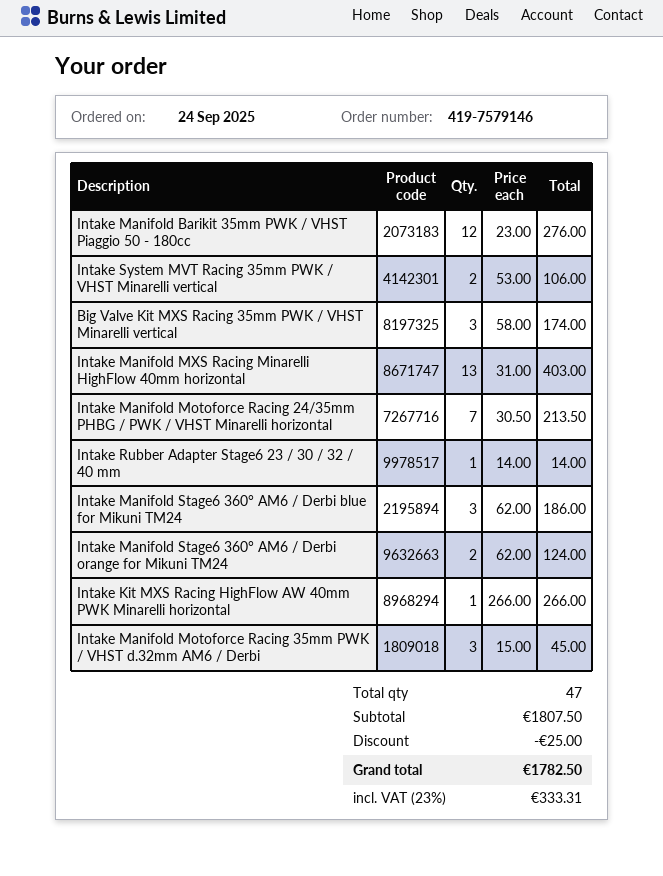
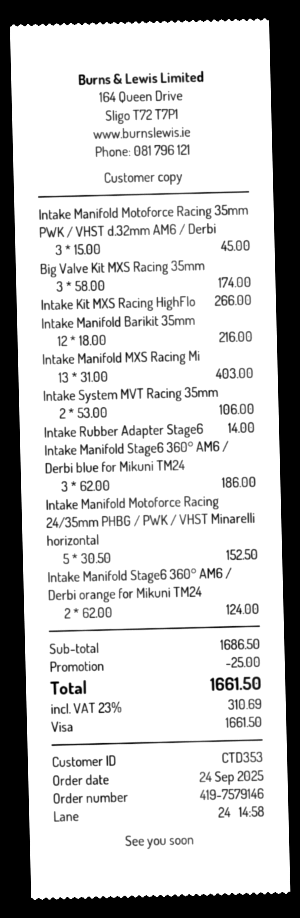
Intake Manifold Barikit 35mm PWK / VHST Piaggio 50 - 180cc: 12 x 23.00 = 276.00 -> 12 x 18.00 = 216.00
Intake Manifold Motoforce Racing 24/35mm PHBG / PWK / VHST Minarelli horizontal: 7 x 30.50 = 213.50 -> 5 x 30.50 = 152.50
subtotal: 1807.50 -> 1686.50
tax: 23% = 333.31 -> 23% = 310.69
total: 1782.50 -> 1661.50

